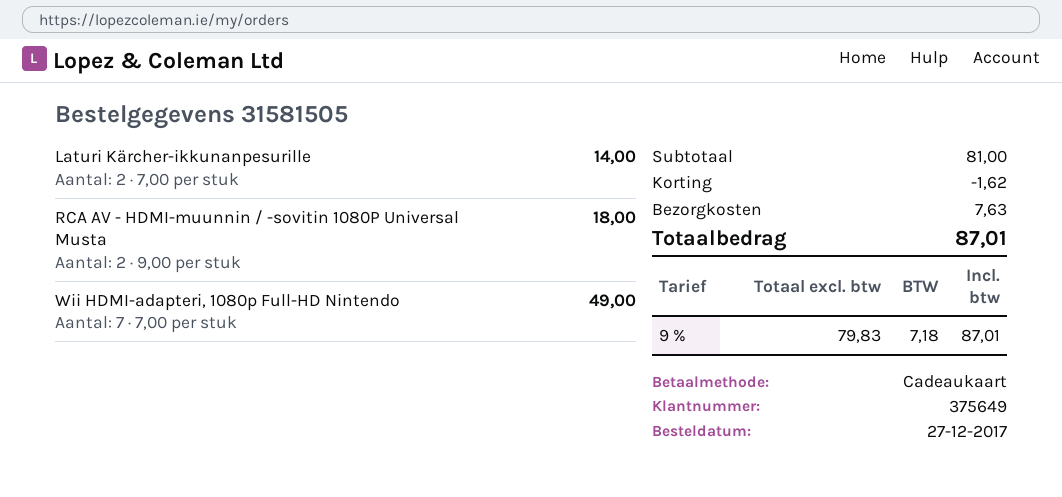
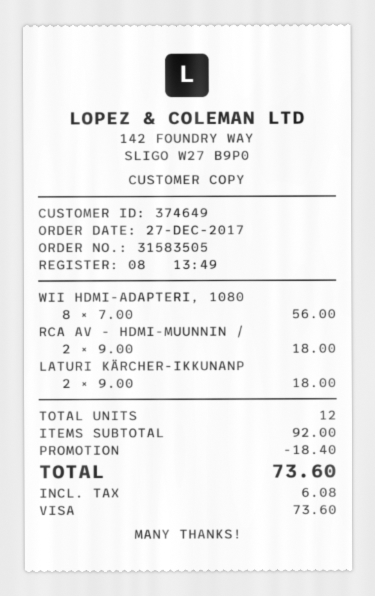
order number: 31581505 -> 31583505
customer number: 375649 -> 374649
payment method: gift card -> Visa
Laturi Kärcher-ikkunanpesurille: 2 x 7.00 = 14.00 -> 2 x 9.00 = 18.00
Wii HDMI-adapteri, 1080p Full-HD Nintendo: 7 x 7.00 = 49.00 -> 8 x 7.00 = 56.00
subtotal: 81.00 -> 92.00
discount: 1.62 -> 18.40
shipping: 7.63 -> none
tax: 7.18 -> 6.08
total: 87.01 -> 73.60

